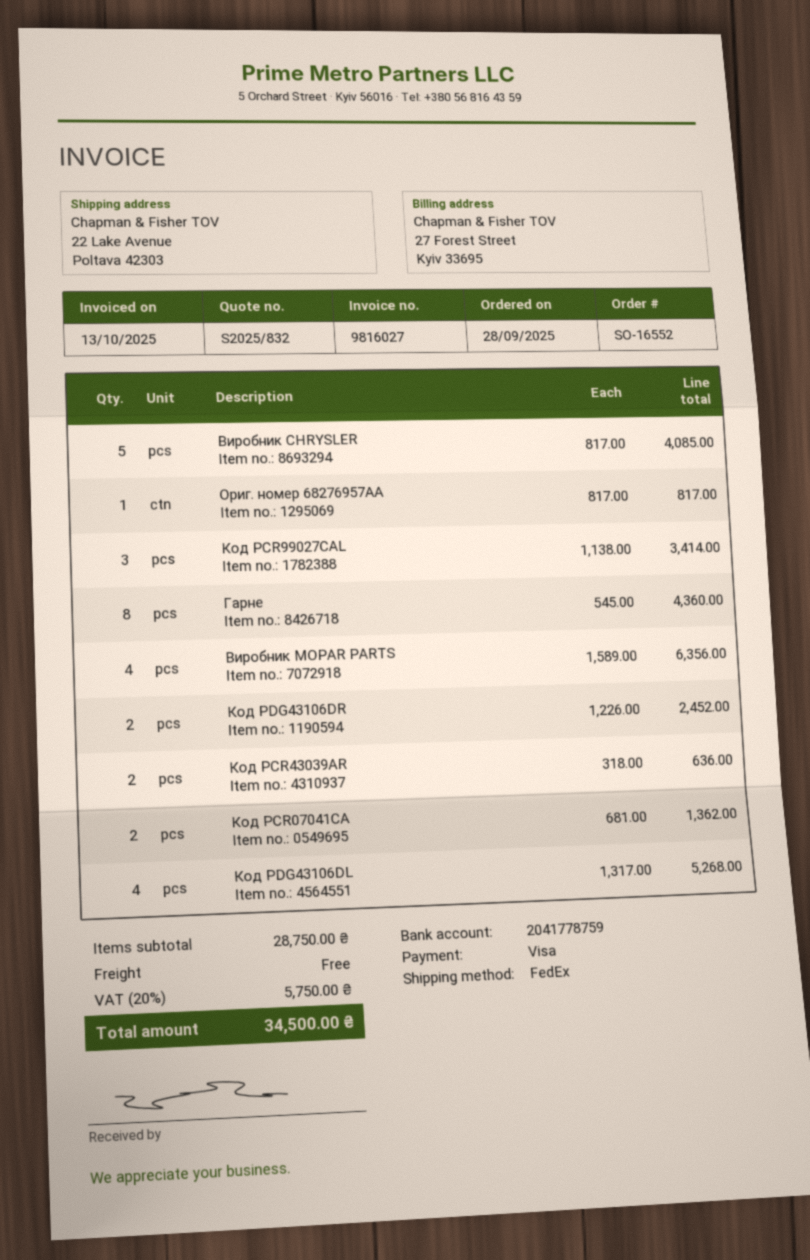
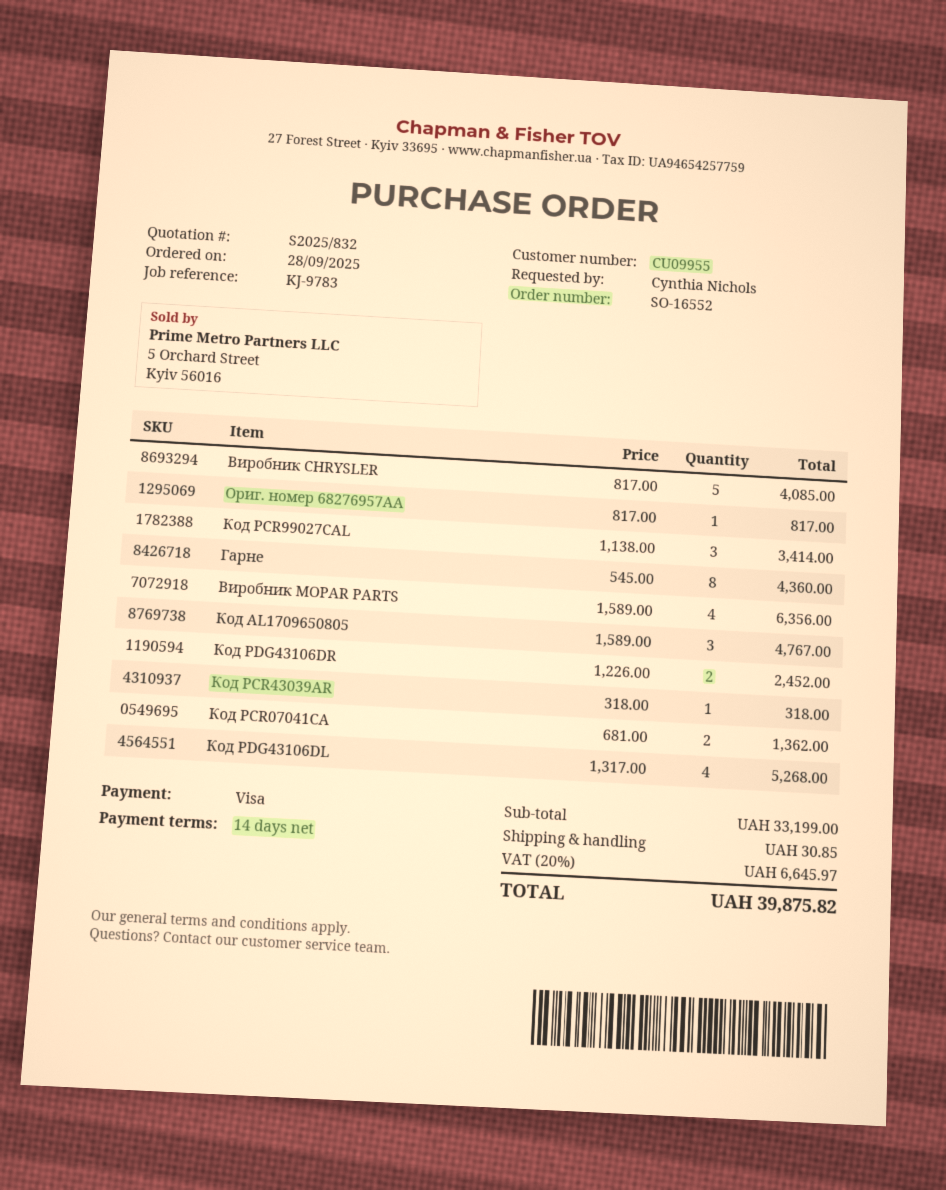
Код PCR43039AR: 2 x 318.00 = 636.00 -> 1 x 318.00 = 318.00
Код AL1709650805: none -> 3 x 1589.00 = 4767.00
subtotal: 28750.00 -> 33199.00
shipping: 0.00 -> 30.85
tax: 20% = 5750.00 -> 20% = 6645.97
total: 34500.00 -> 39875.82

